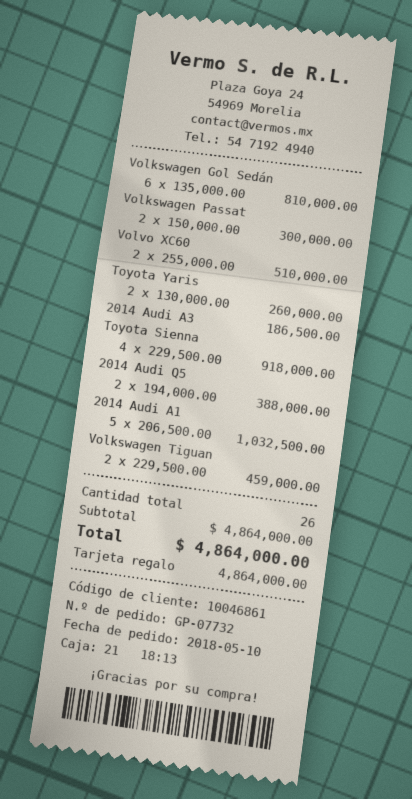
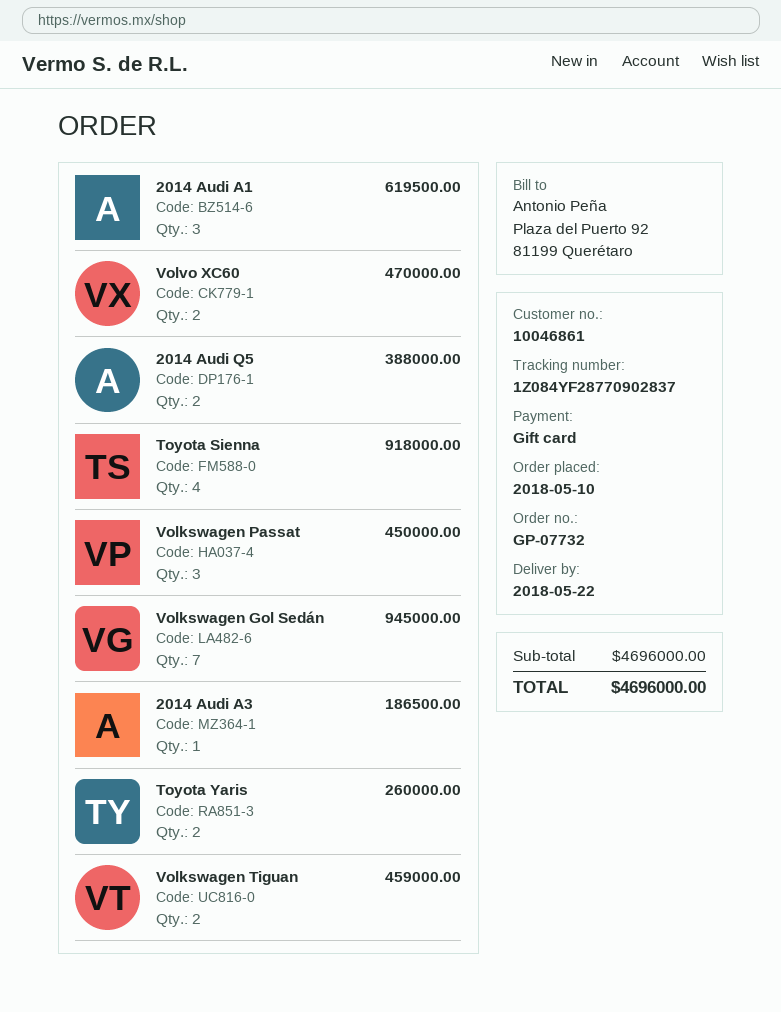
Volkswagen Gol Sedán: 6 for 810000.00 -> 7 for 945000.00
Volkswagen Passat: 2 for 300000.00 -> 3 for 450000.00
Volvo XC60: 2 for 510000.00 -> 2 for 470000.00
2014 Audi A1: 5 for 1032500.00 -> 3 for 619500.00
subtotal: 4864000.00 -> 4696000.00
total: 4864000.00 -> 4696000.00

